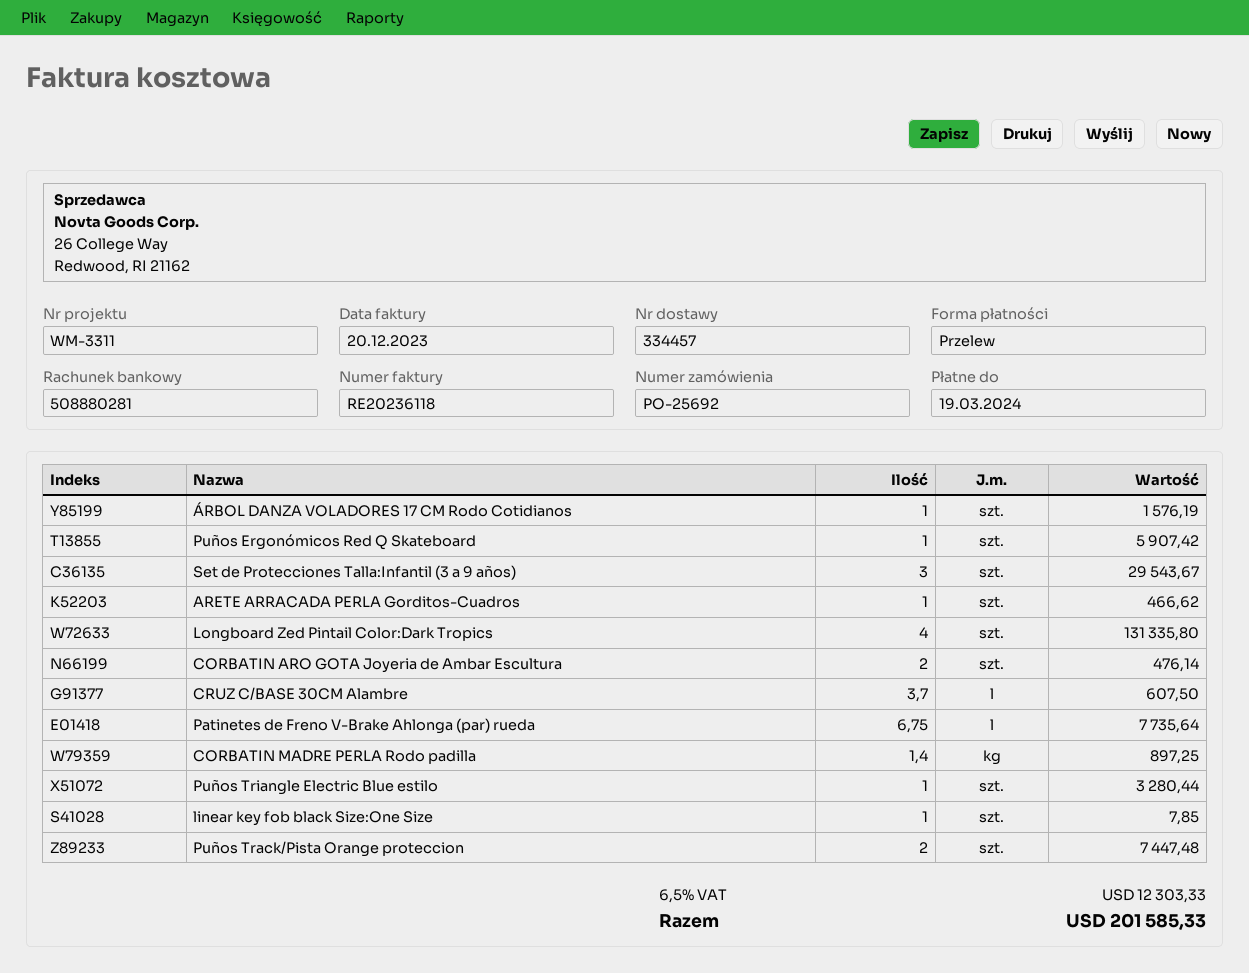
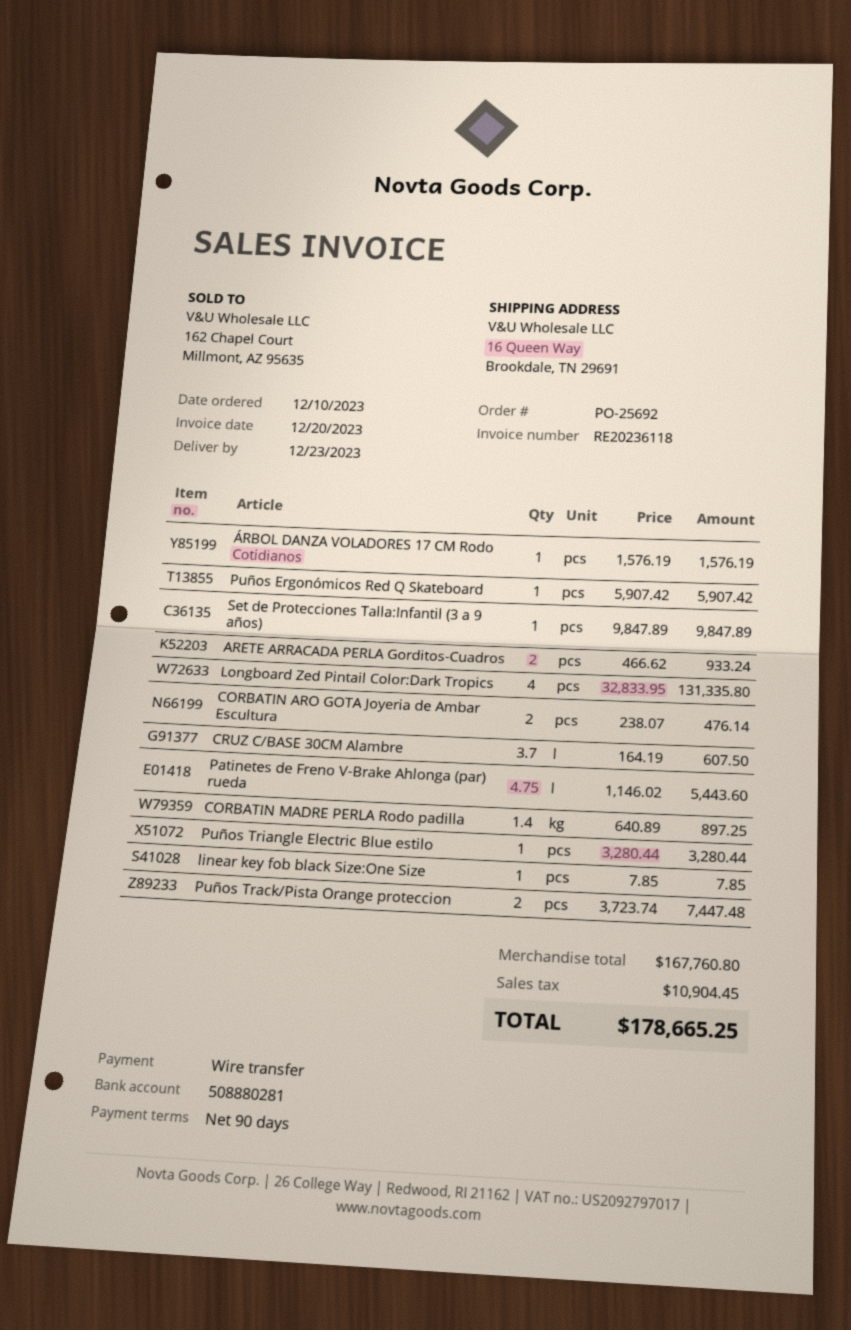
Set de Protecciones Talla:Infantil (3 a 9 años): 3 for 29543.67 -> 1 for 9847.89
ARETE ARRACADA PERLA Gorditos-Cuadros: 1 for 466.62 -> 2 for 933.24
Patinetes de Freno V-Brake Ahlonga (par) rueda: 6.75 for 7735.64 -> 4.75 for 5443.60
tax: 12303.33 -> 10904.45
total: 201585.33 -> 178665.25

